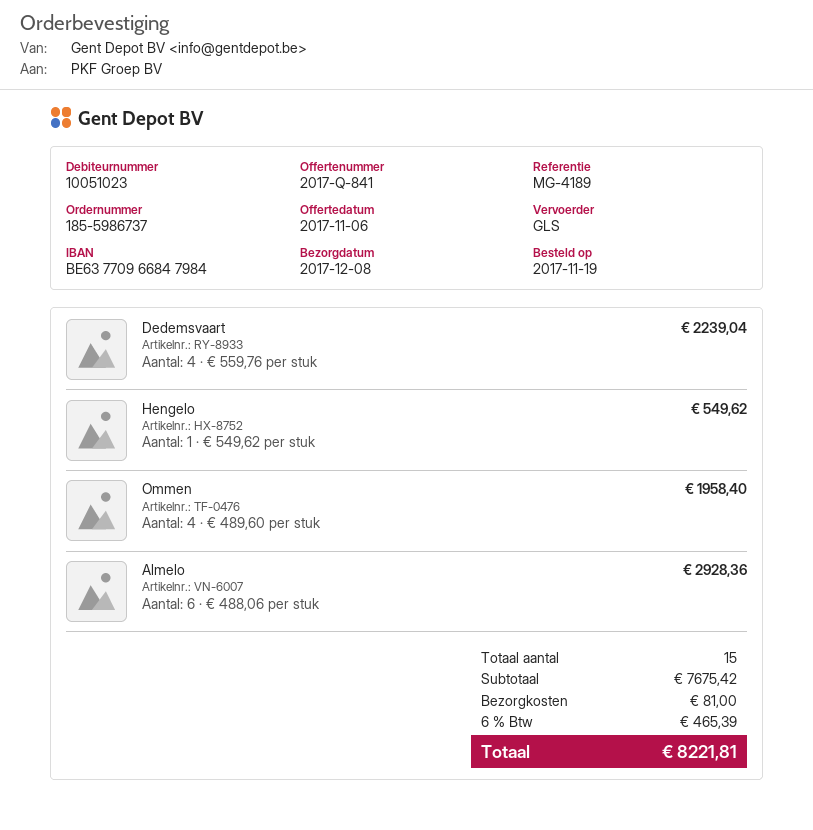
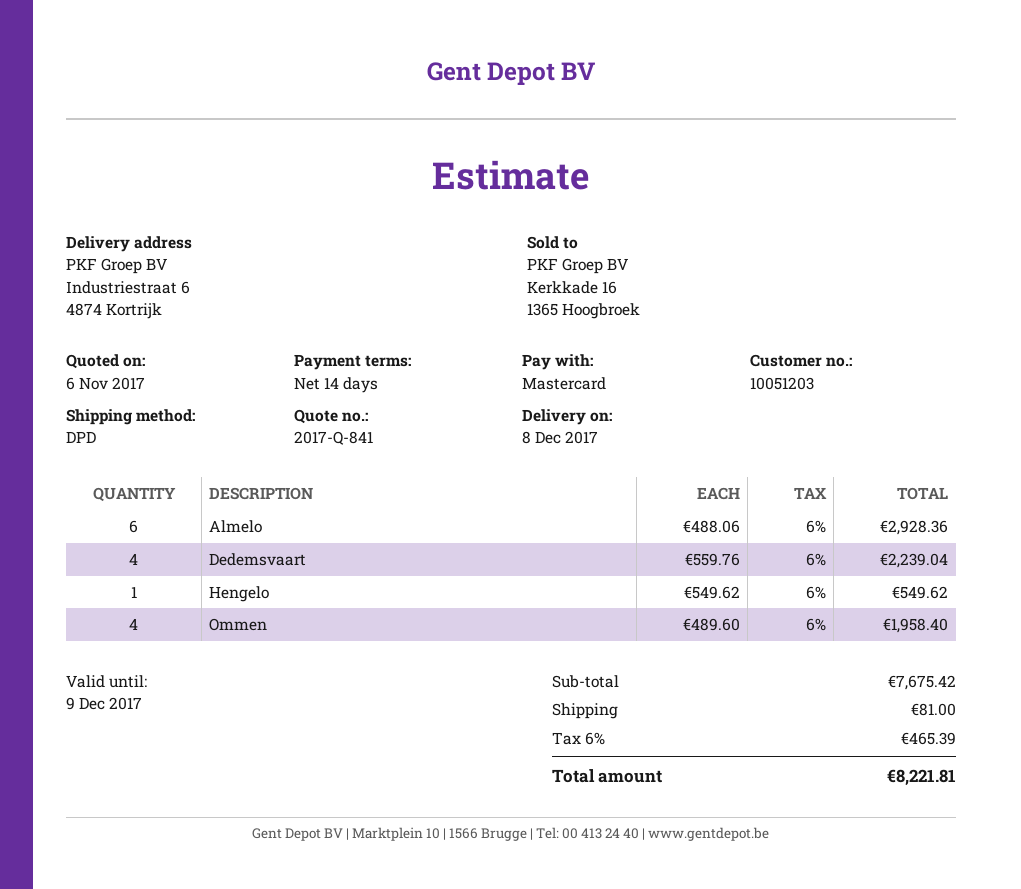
customer number: 10051023 -> 10051203
shipping method: GLS -> DPD

